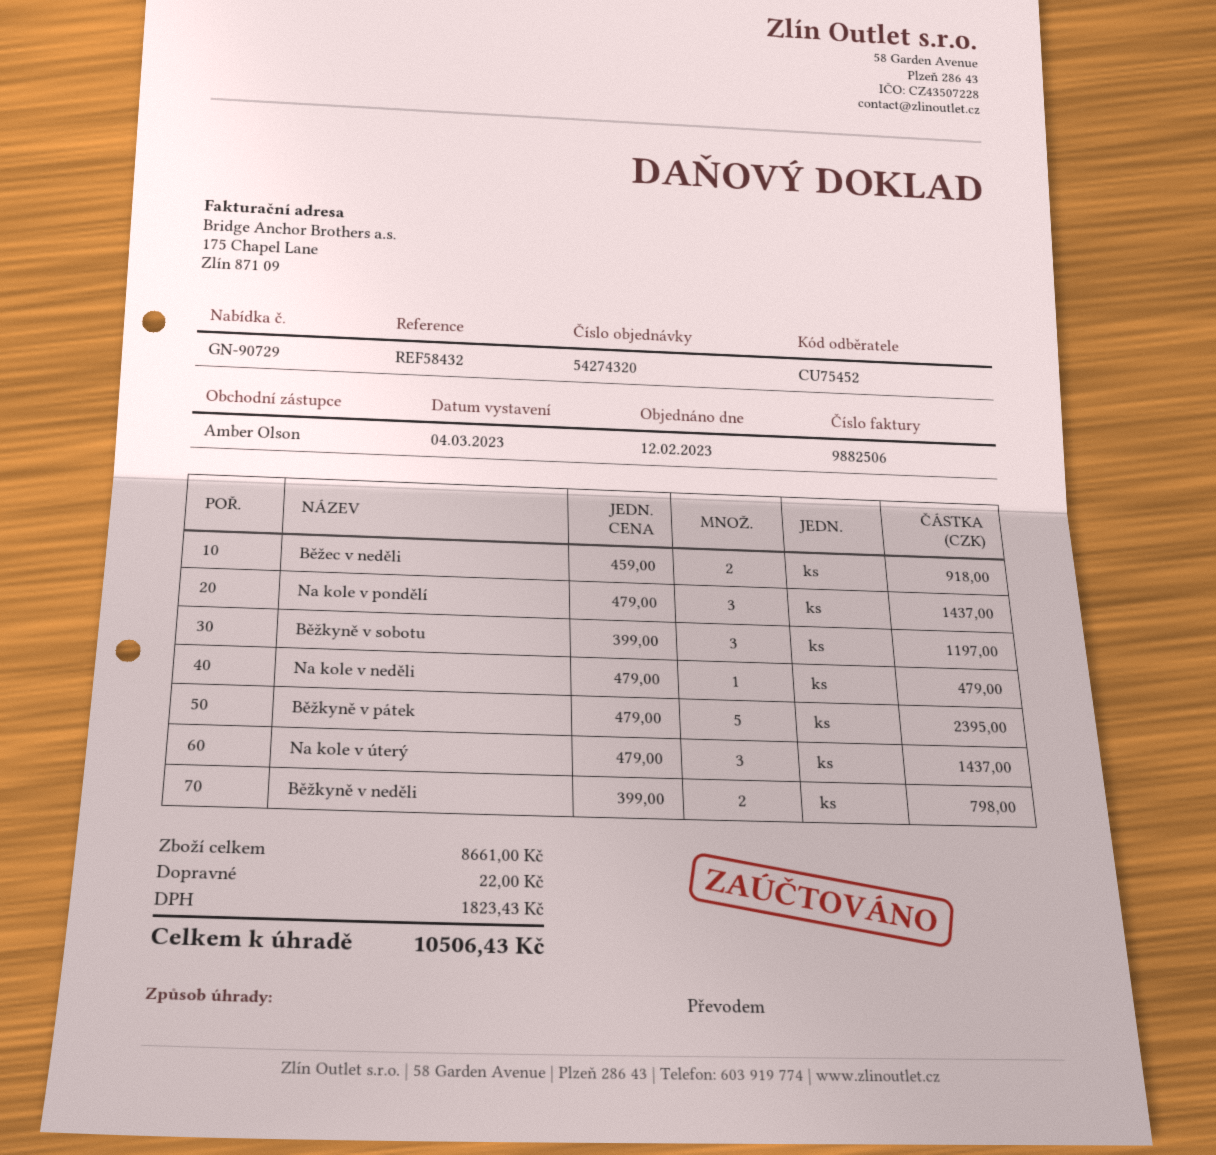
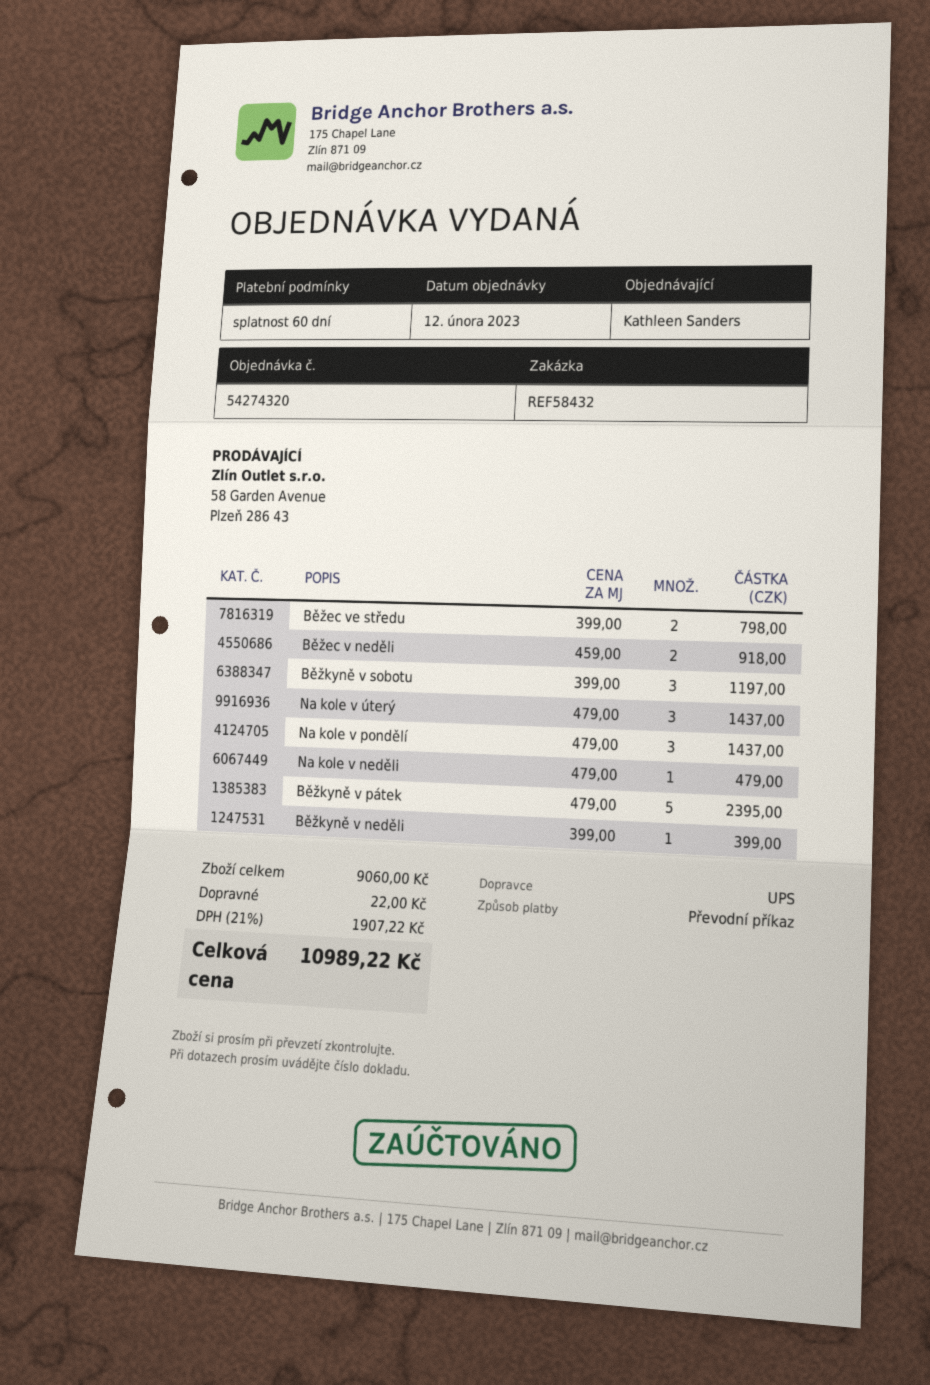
Běžkyně v neděli: 2 x 399.00 = 798.00 -> 1 x 399.00 = 399.00
Běžec ve středu: none -> 2 x 399.00 = 798.00
subtotal: 8661.00 -> 9060.00
tax: 1823.43 -> 1907.22
total: 10506.43 -> 10989.22

